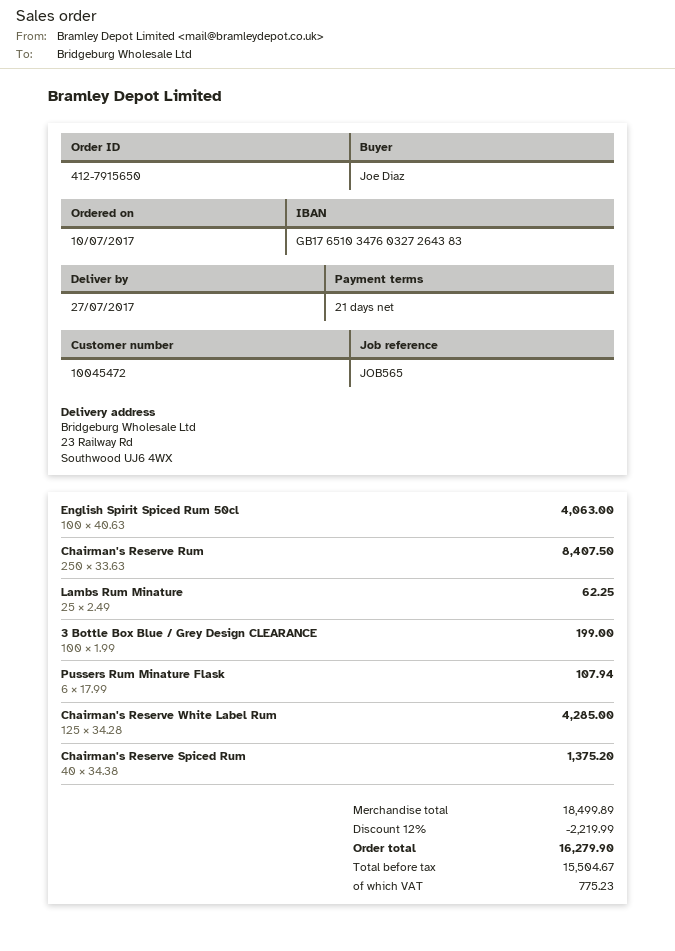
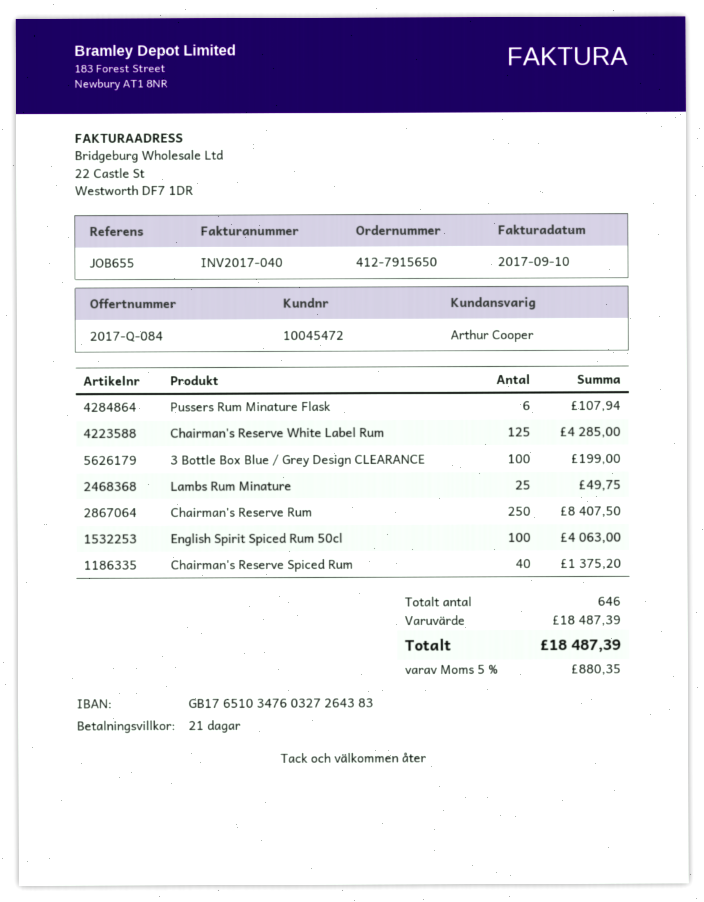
reference: JOB565 -> JOB655
Lambs Rum Minature: 25 for 62.25 -> 25 for 49.75
subtotal: 18499.89 -> 18487.39
discount: 12% = 2219.99 -> none
tax: 775.23 -> 880.35
total: 16279.90 -> 18487.39

